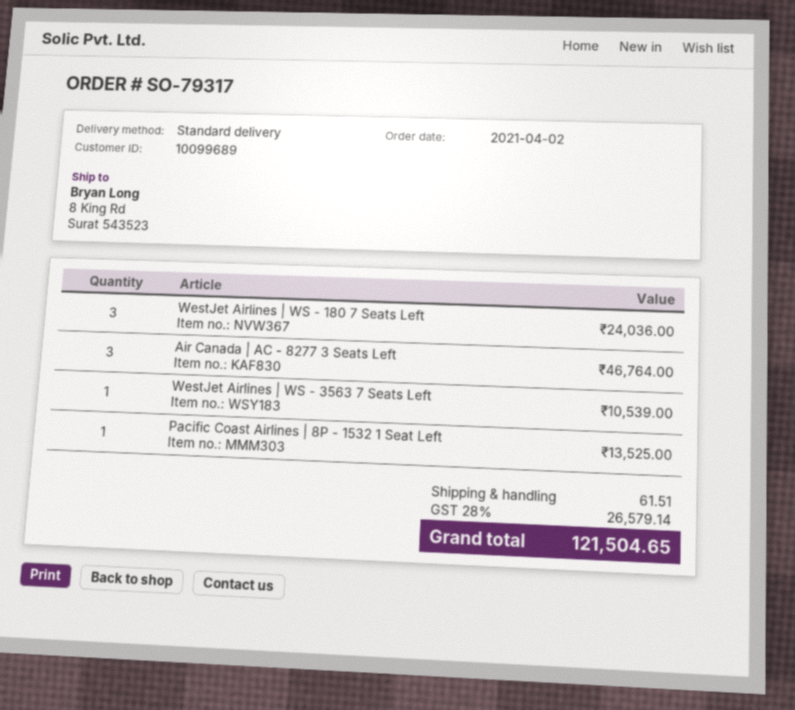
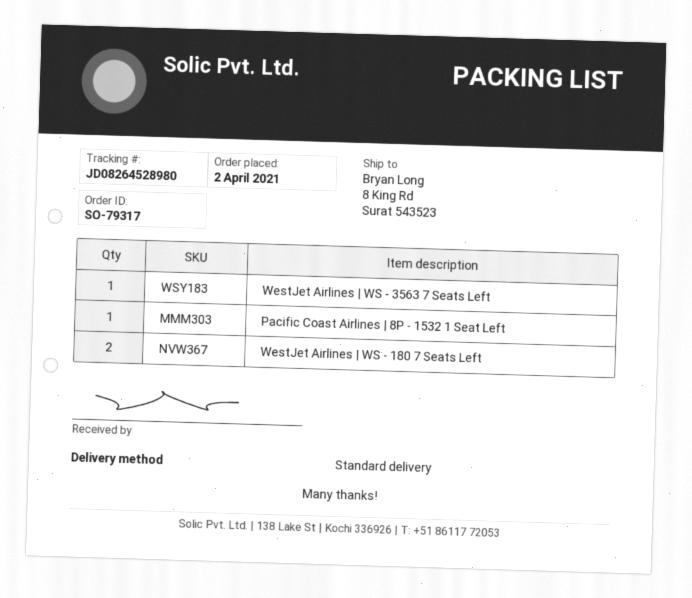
WestJet Airlines | WS - 180 7 Seats Left: 3 -> 2
Air Canada | AC - 8277 3 Seats Left: 3 -> none

